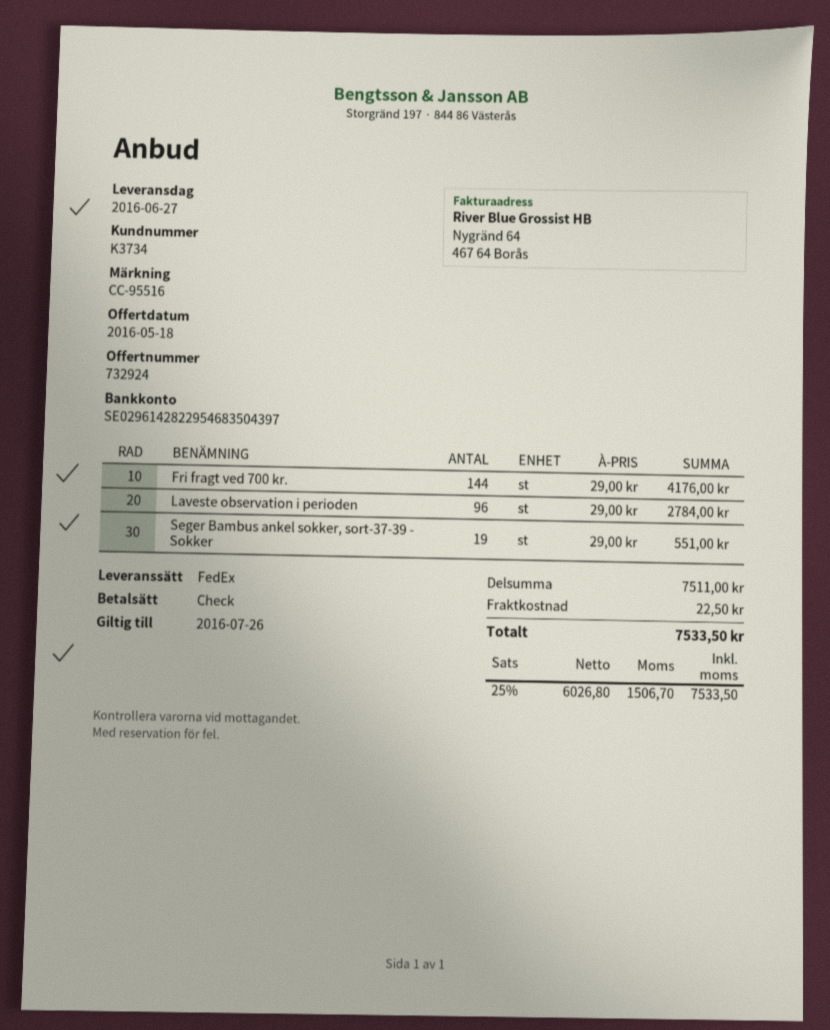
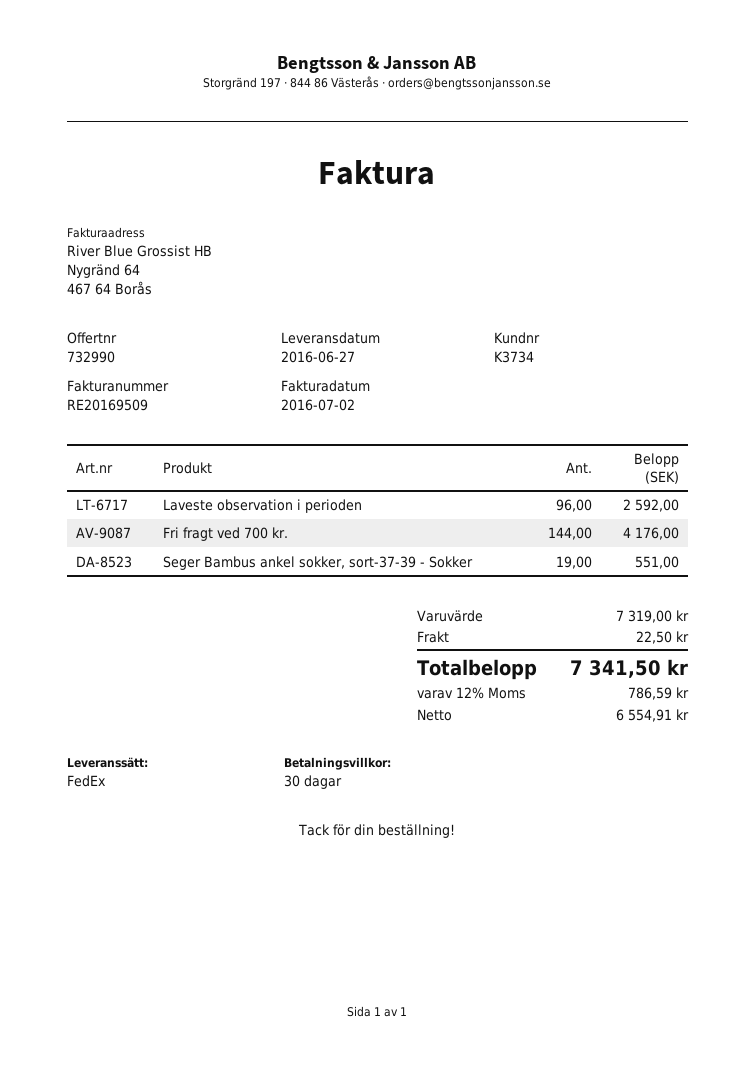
quote number: 732924 -> 732990
Laveste observation i perioden: 96 for 2784.00 -> 96 for 2592.00
subtotal: 7511.00 -> 7319.00
net: 6026.80 -> 6554.91
tax: 25% = 1506.70 -> 12% = 786.59
total: 7533.50 -> 7341.50

